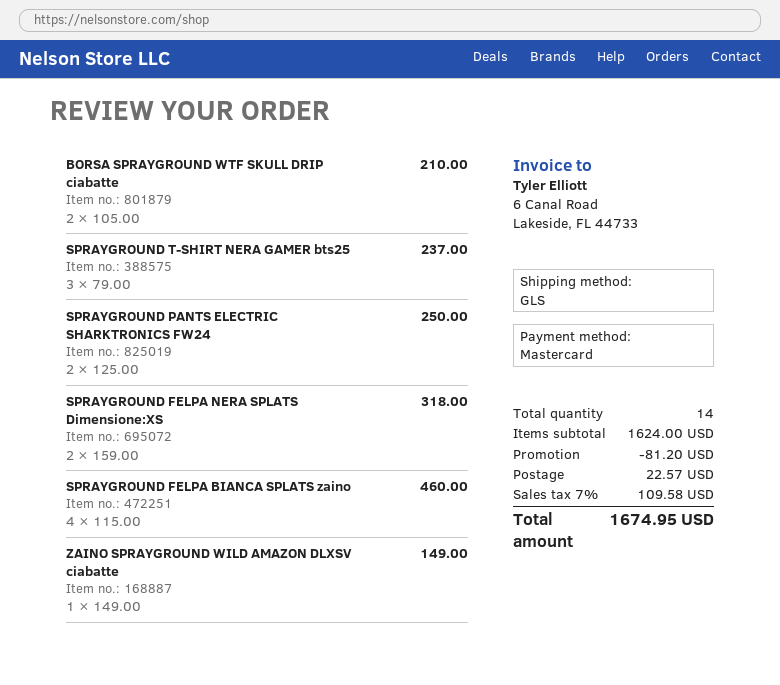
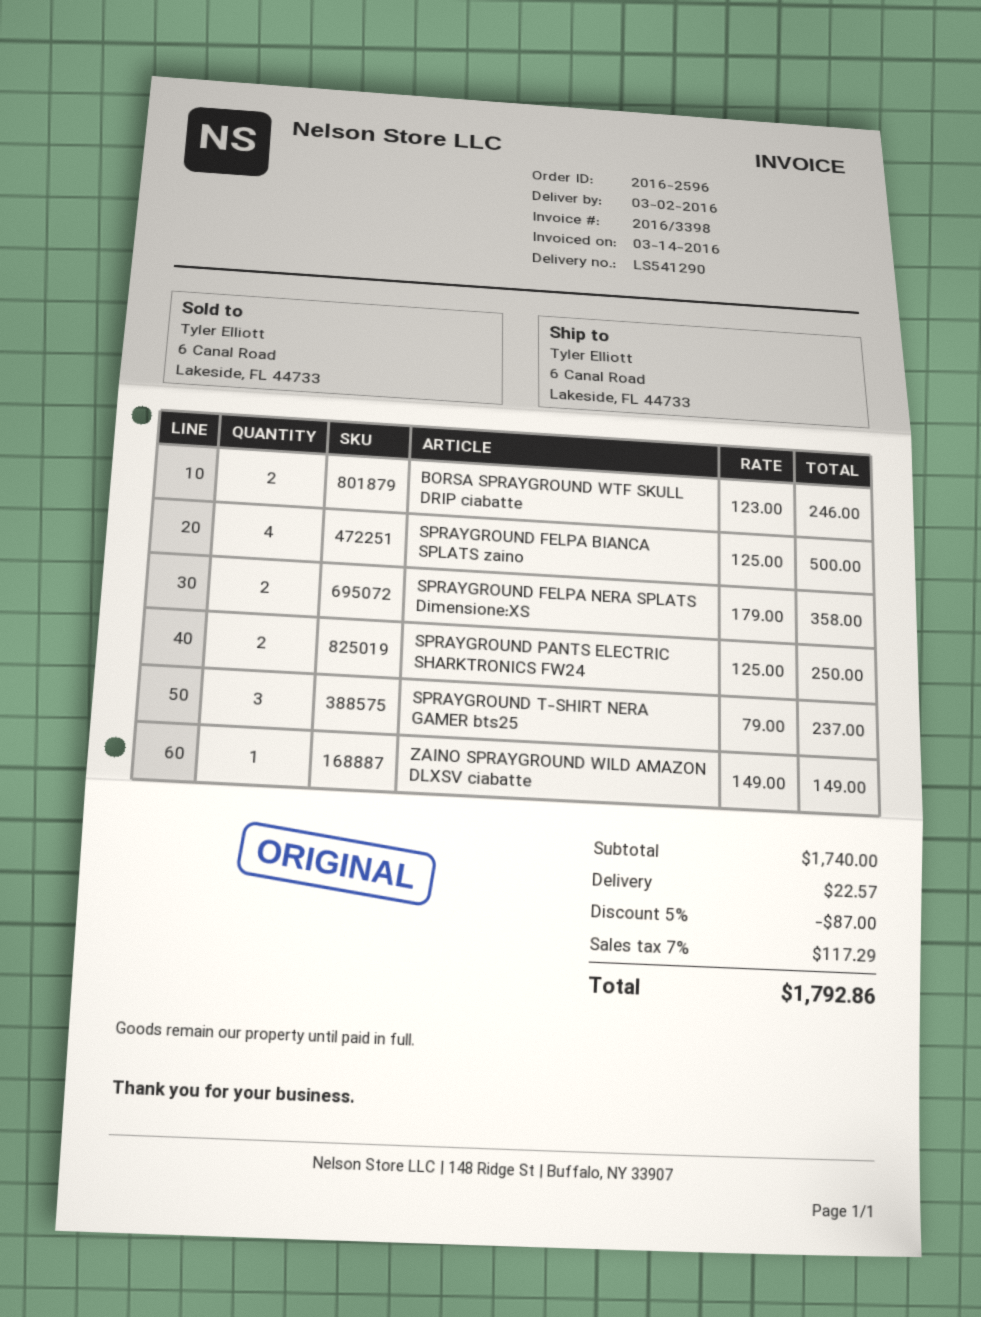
BORSA SPRAYGROUND WTF SKULL DRIP ciabatte: 2 x 105.00 = 210.00 -> 2 x 123.00 = 246.00
SPRAYGROUND FELPA NERA SPLATS Dimensione:XS: 2 x 159.00 = 318.00 -> 2 x 179.00 = 358.00
SPRAYGROUND FELPA BIANCA SPLATS zaino: 4 x 115.00 = 460.00 -> 4 x 125.00 = 500.00
subtotal: 1624.00 -> 1740.00
discount: 81.20 -> 87.00
tax: 7% = 109.58 -> 7% = 117.29
total: 1674.95 -> 1792.86

